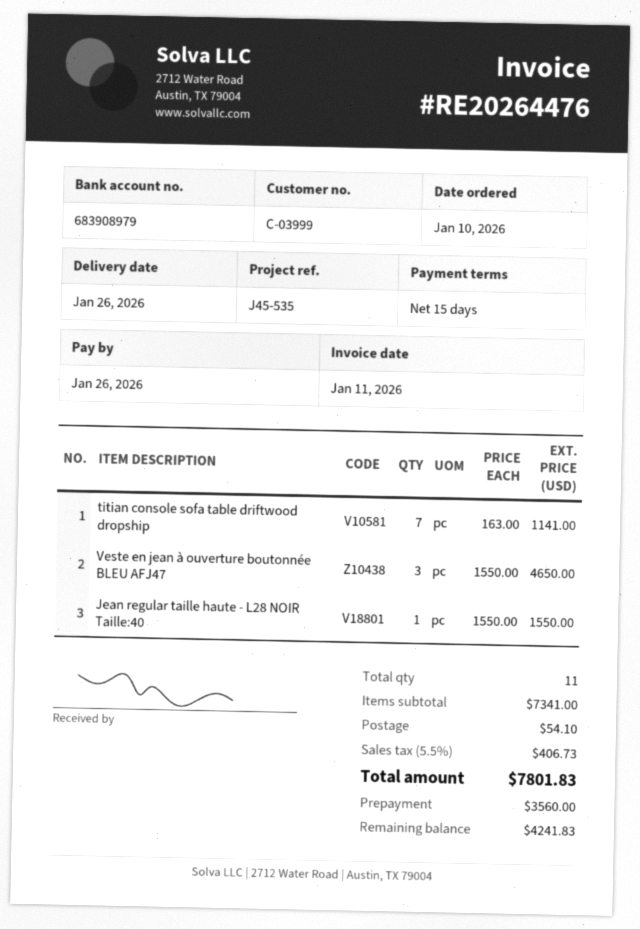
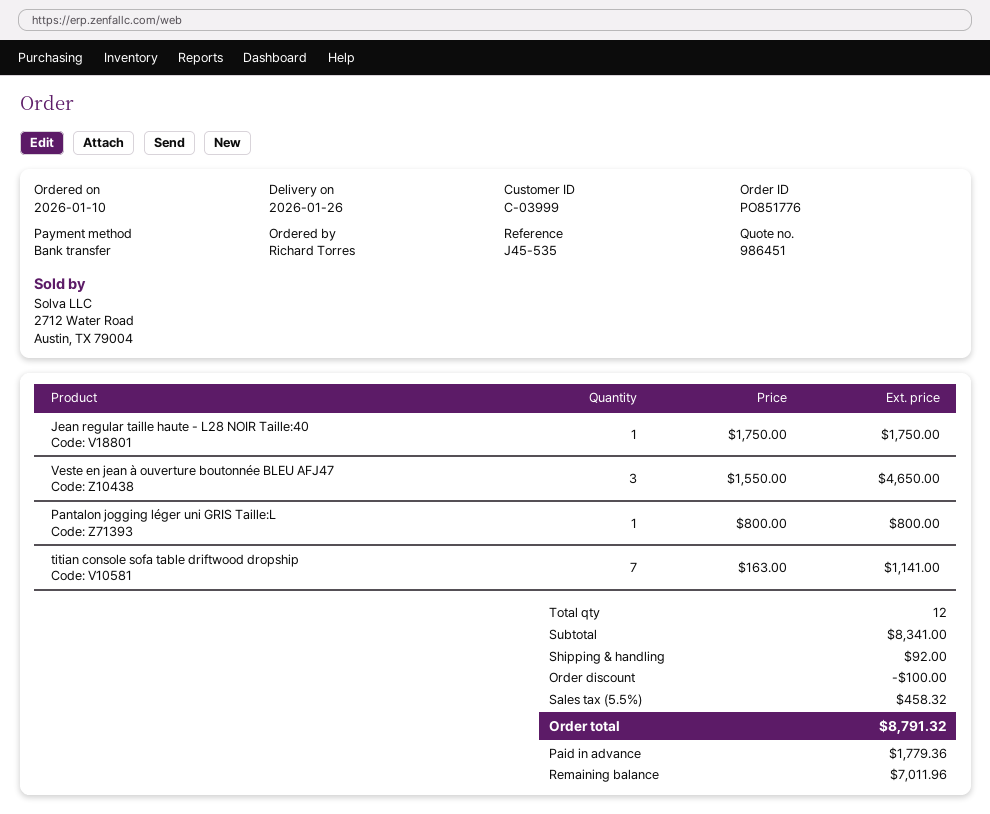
Jean regular taille haute - L28 NOIR Taille:40: 1 x 1550.00 = 1550.00 -> 1 x 1750.00 = 1750.00
Pantalon jogging léger uni GRIS Taille:L: none -> 1 x 800.00 = 800.00
total quantity: 11 -> 12
subtotal: 7341.00 -> 8341.00
discount: none -> 100.00
shipping: 54.10 -> 92.00
tax: 5.5% = 406.73 -> 5.5% = 458.32
total: 7801.83 -> 8791.32
deposit: 3560.00 -> 1779.36
balance: 4241.83 -> 7011.96

